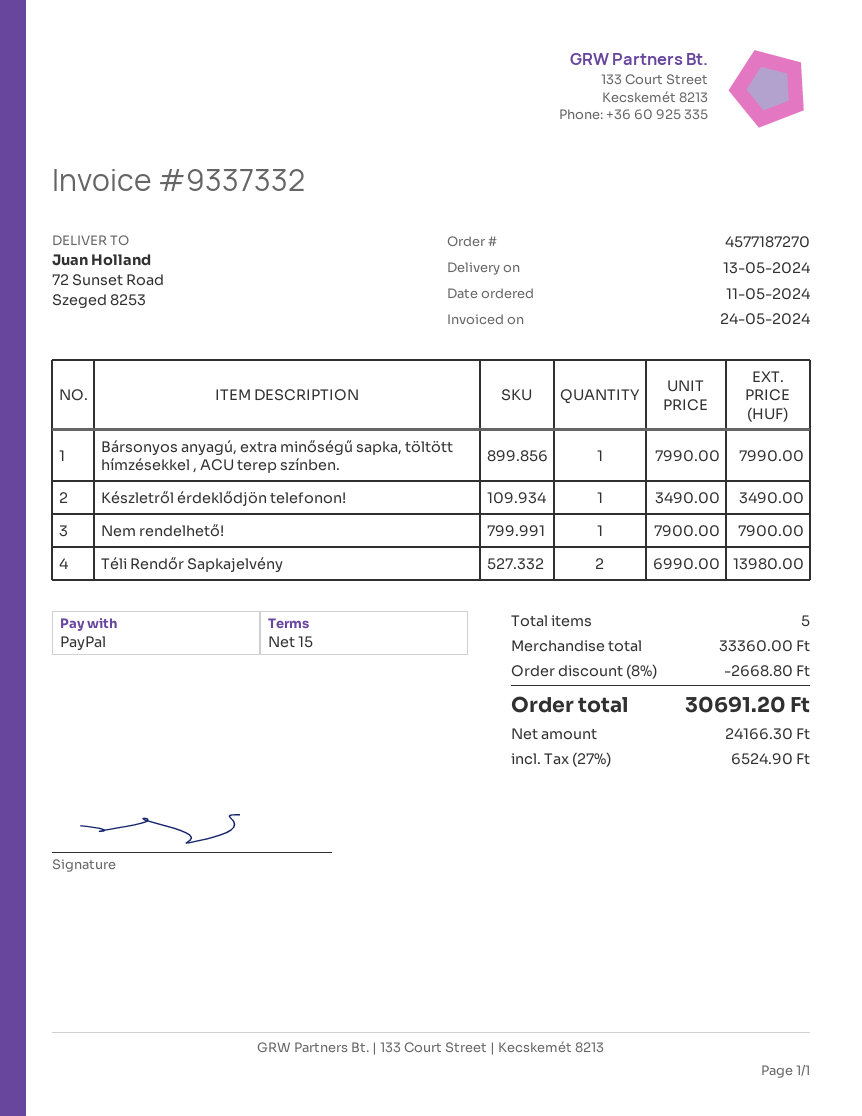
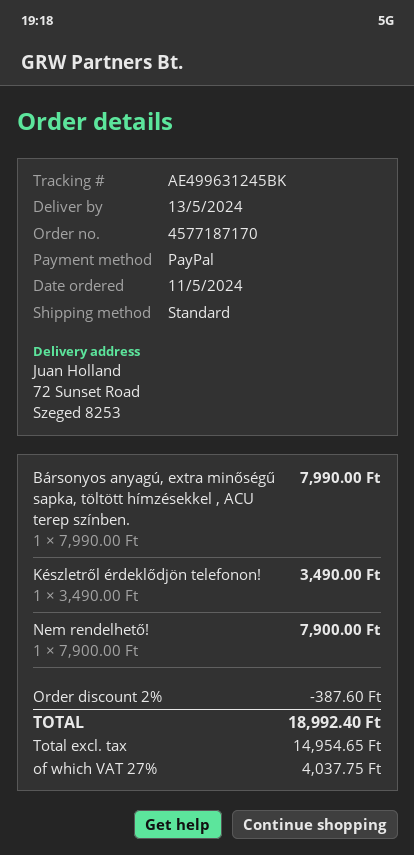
order number: 4577187270 -> 4577187170
Téli Rendőr Sapkajelvény: 2 x 6990.00 = 13980.00 -> none
discount: 8% = 2668.80 -> 2% = 387.60
net: 24166.30 -> 14954.65
tax: 27% = 6524.90 -> 27% = 4037.75
total: 30691.20 -> 18992.40

